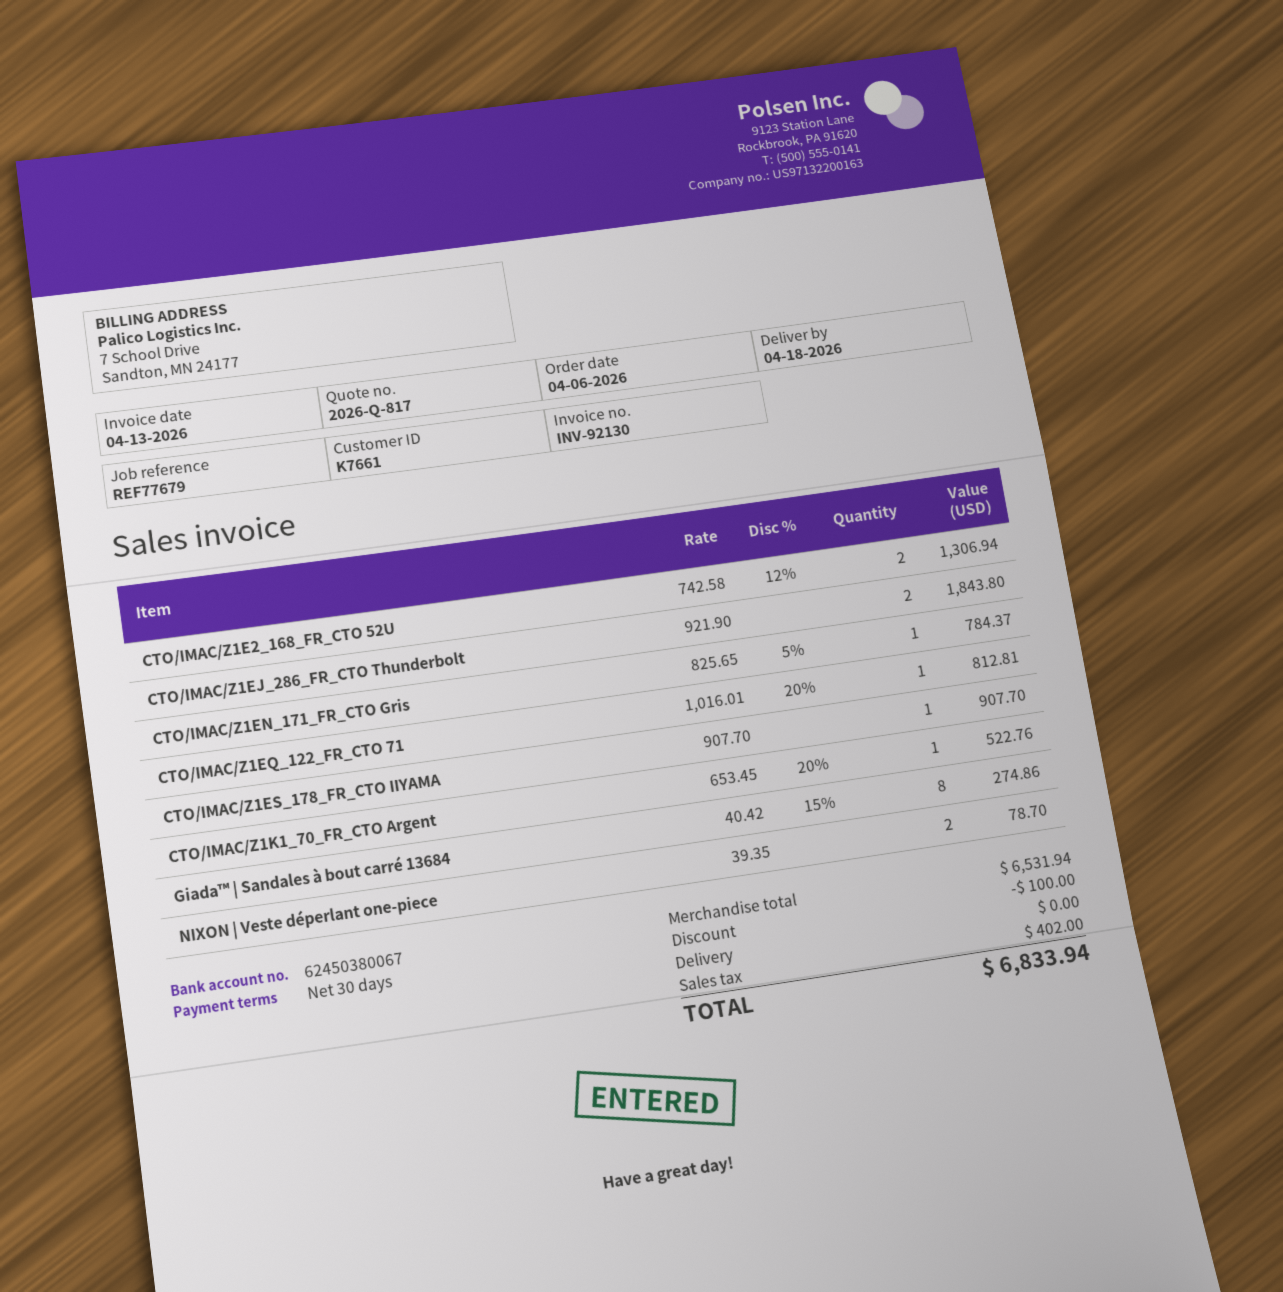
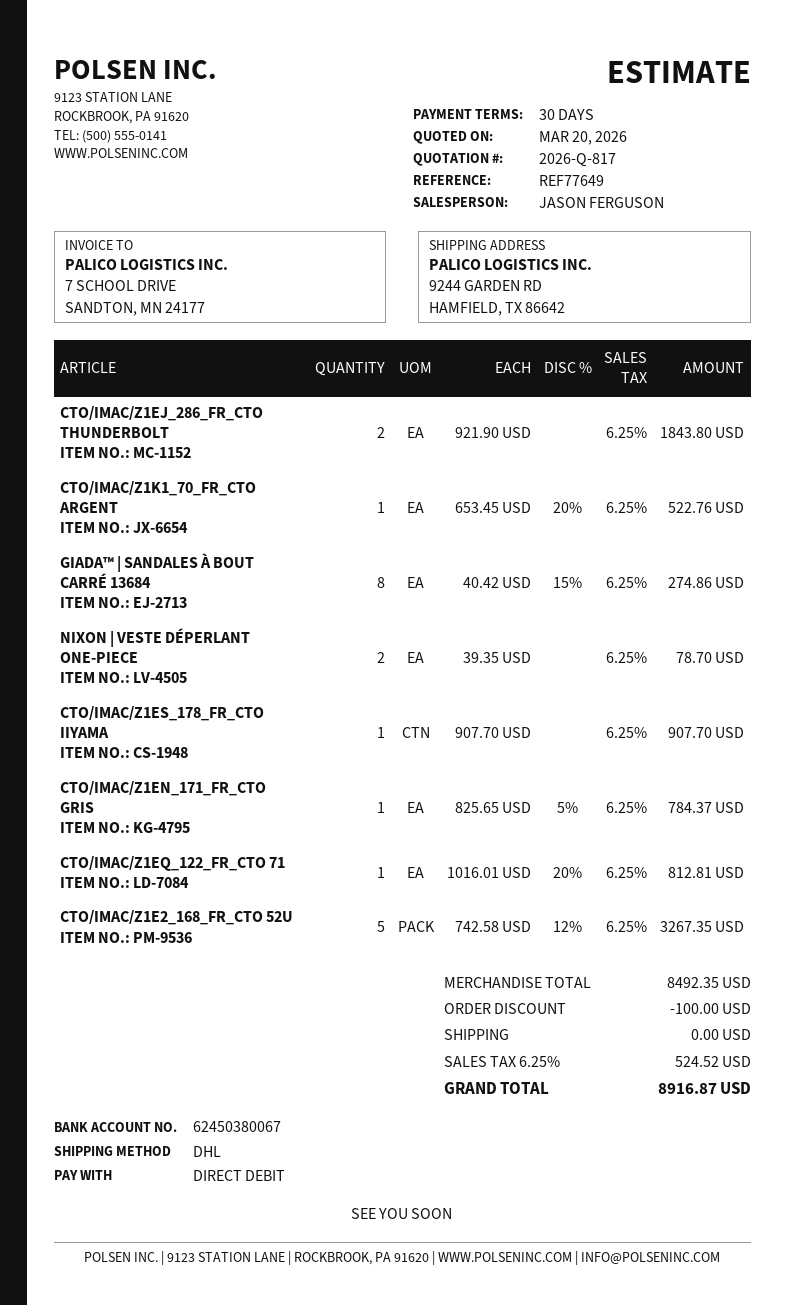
reference: REF77679 -> REF77649
CTO/IMAC/Z1E2_168_FR_CTO 52U: 2 x 742.58 - 12% = 1306.94 -> 5 x 742.58 - 12% = 3267.35
subtotal: 6531.94 -> 8492.35
tax: 402.00 -> 524.52
total: 6833.94 -> 8916.87

